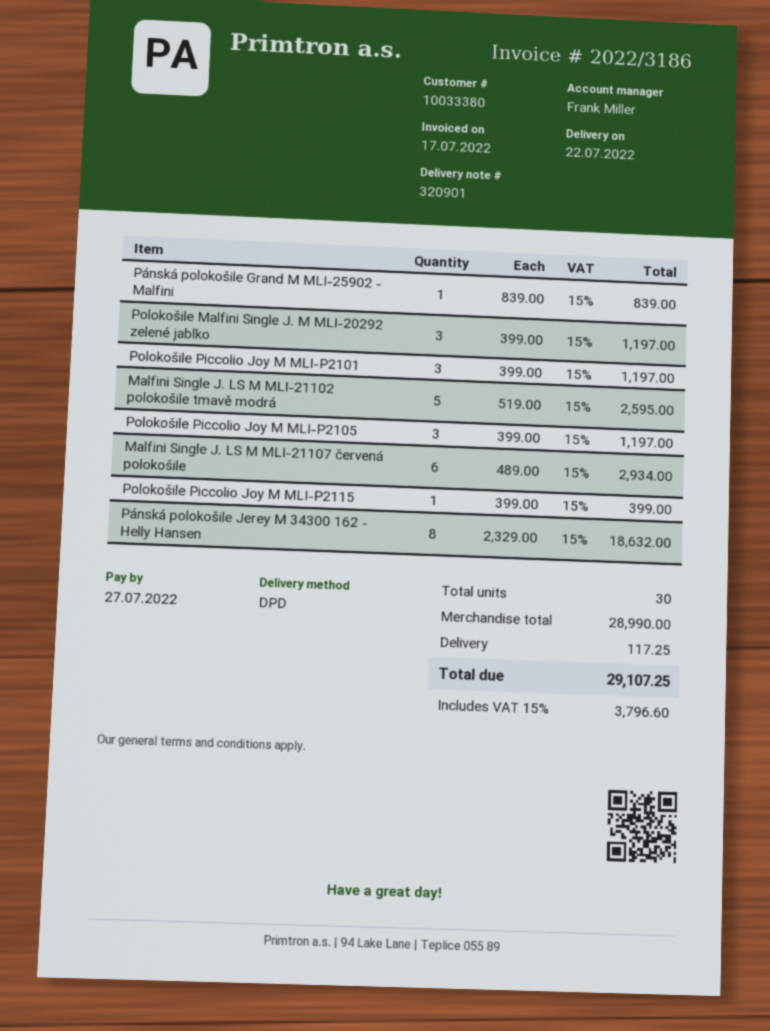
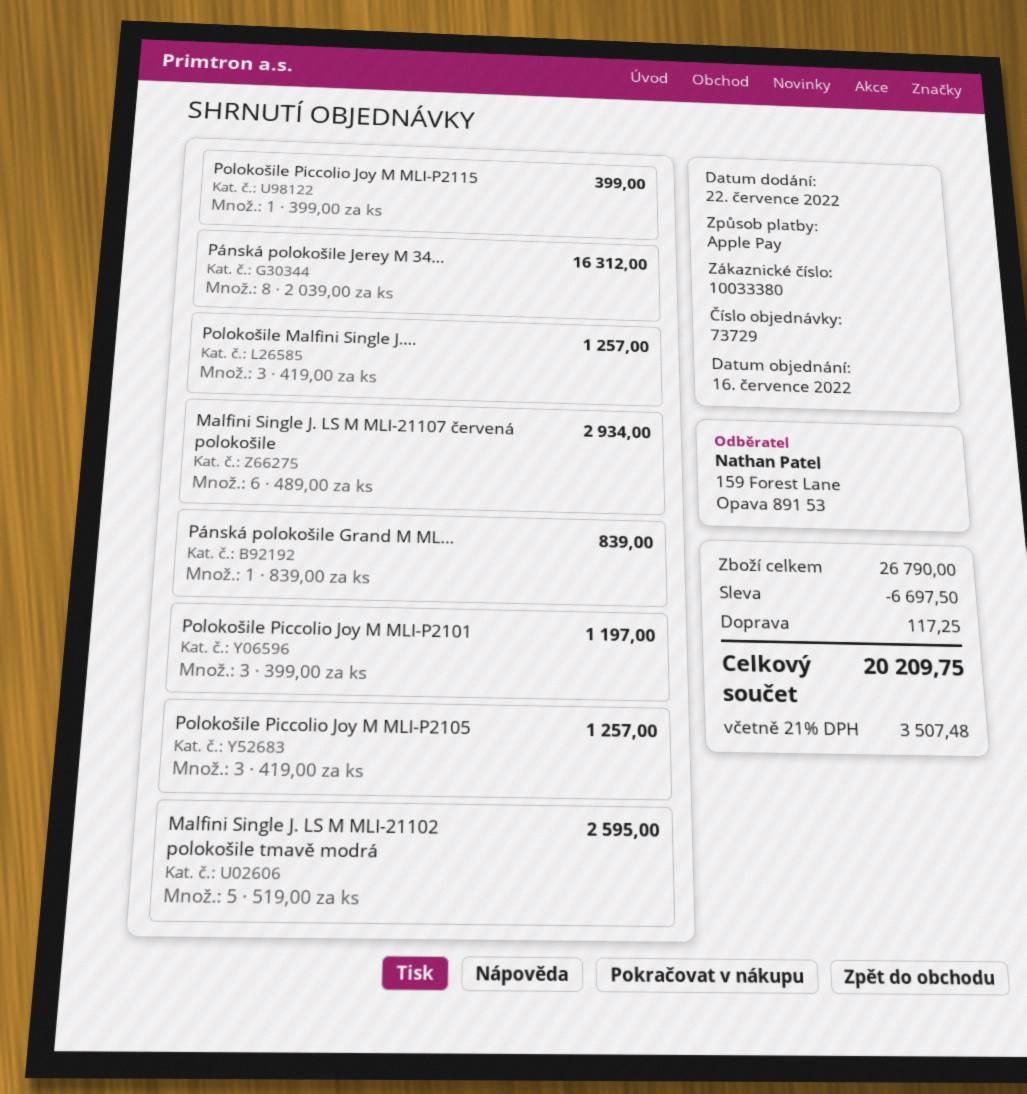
Polokošile Malfini Single J. M MLI-20292 zelené jablko: 3 x 399.00 = 1197.00 -> 3 x 419.00 = 1257.00
Polokošile Piccolio Joy M MLI-P2105: 3 x 399.00 = 1197.00 -> 3 x 419.00 = 1257.00
Pánská polokošile Jerey M 34300 162 - Helly Hansen: 8 x 2329.00 = 18632.00 -> 8 x 2039.00 = 16312.00
subtotal: 28990.00 -> 26790.00
discount: none -> 6697.50
tax: 15% = 3796.60 -> 21% = 3507.48
total: 29107.25 -> 20209.75

